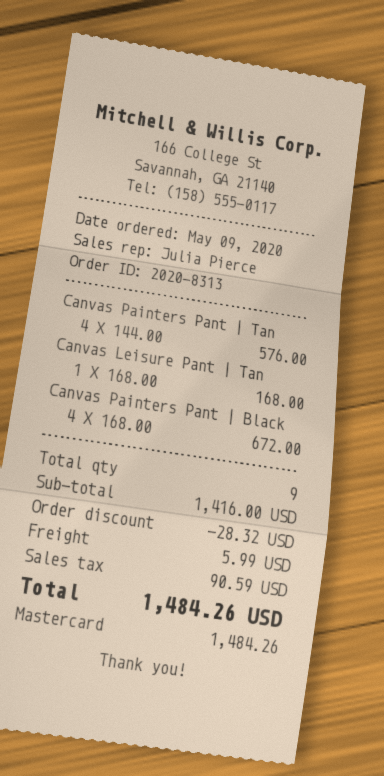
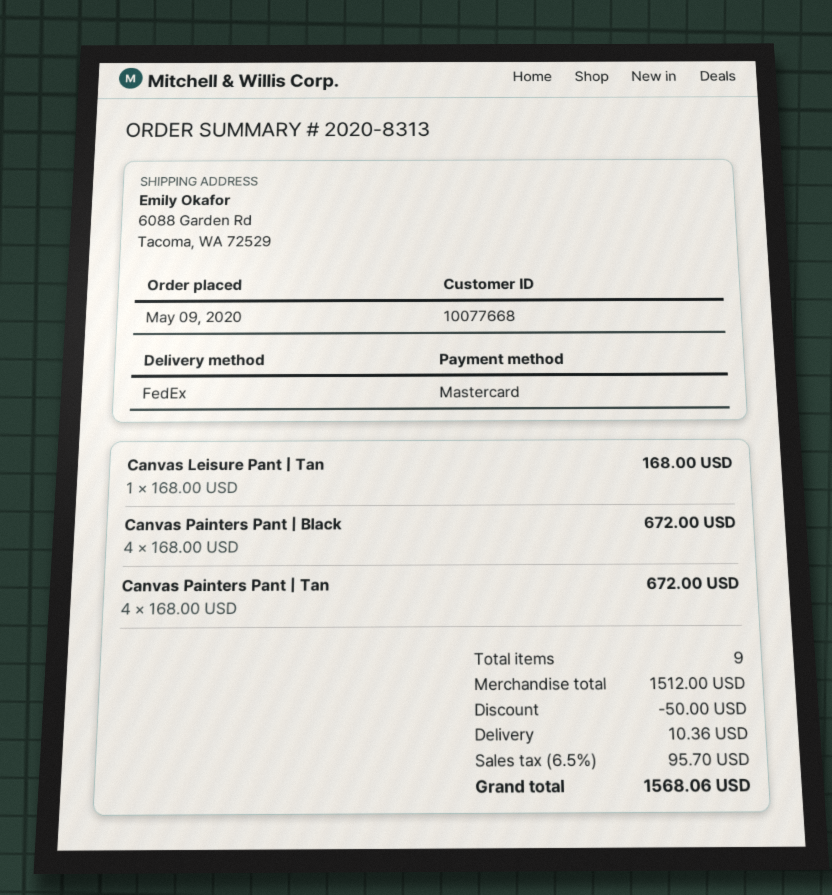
Canvas Painters Pant | Tan: 4 x 144.00 = 576.00 -> 4 x 168.00 = 672.00
subtotal: 1416.00 -> 1512.00
discount: 28.32 -> 50.00
shipping: 5.99 -> 10.36
tax: 90.59 -> 95.70
total: 1484.26 -> 1568.06

